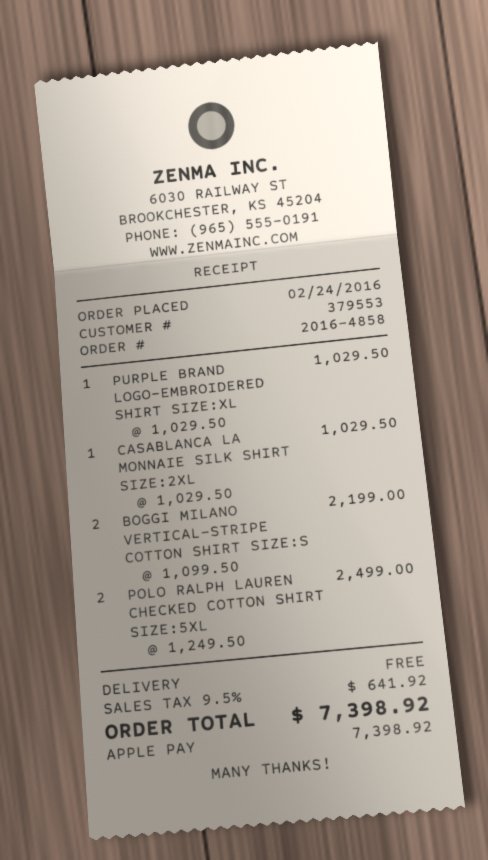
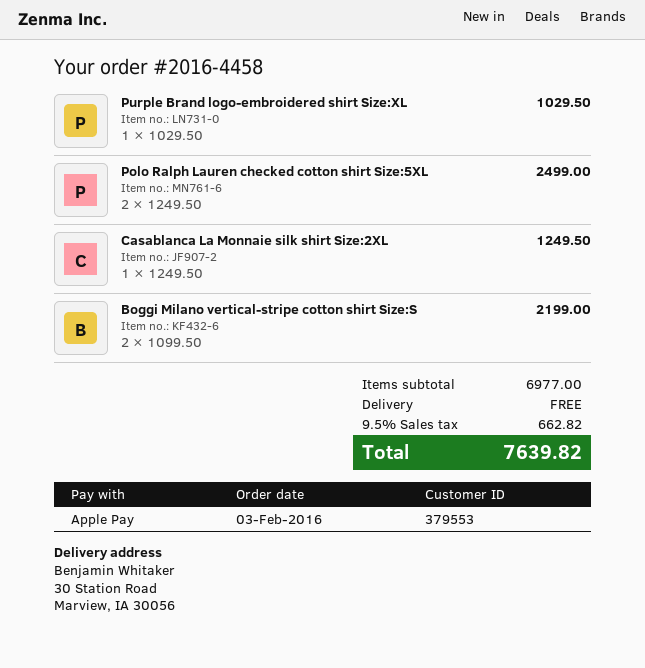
order number: 2016-4858 -> 2016-4458
order date: 2016-02-24 -> 2016-02-03
CASABLANCA LA MONNAIE SILK SHIRT SIZE:2XL: 1 x 1029.50 = 1029.50 -> 1 x 1249.50 = 1249.50
tax: 9.5% = 641.92 -> 9.5% = 662.82
total: 7398.92 -> 7639.82

